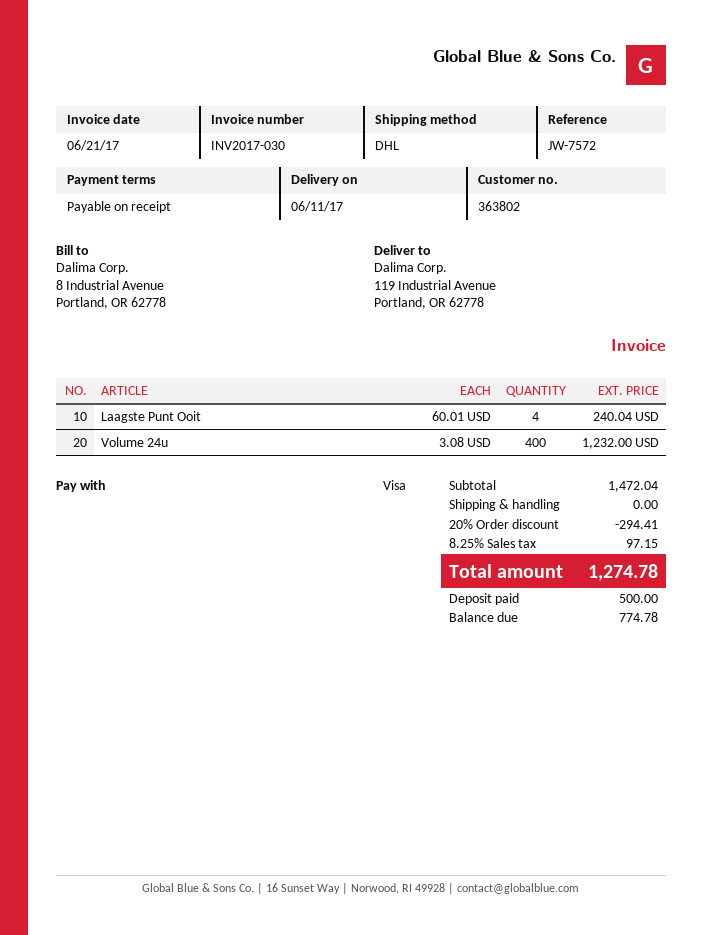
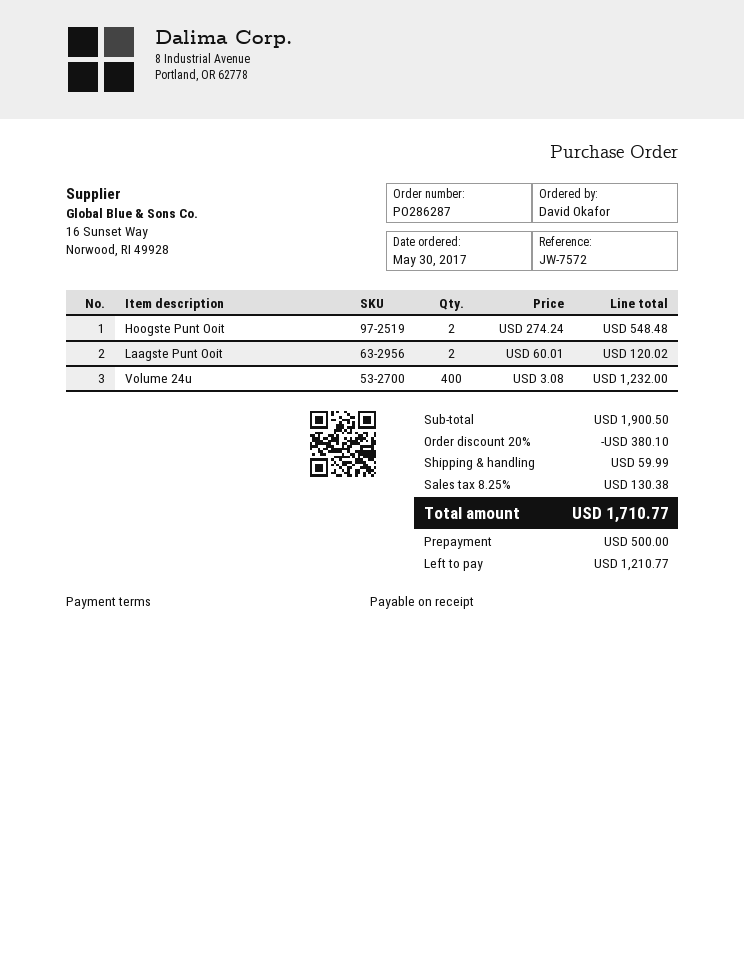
Laagste Punt Ooit: 4 x 60.01 = 240.04 -> 2 x 60.01 = 120.02
Hoogste Punt Ooit: none -> 2 x 274.24 = 548.48
subtotal: 1472.04 -> 1900.50
discount: 20% = 294.41 -> 20% = 380.10
shipping: 0.00 -> 59.99
tax: 8.25% = 97.15 -> 8.25% = 130.38
total: 1274.78 -> 1710.77
balance: 774.78 -> 1210.77

